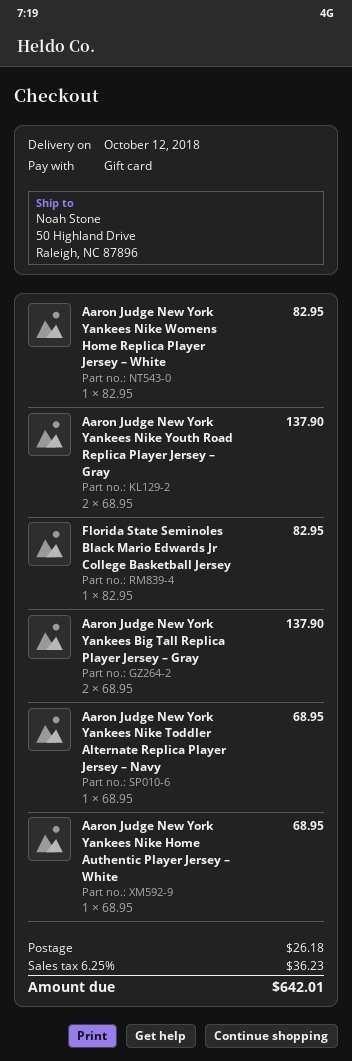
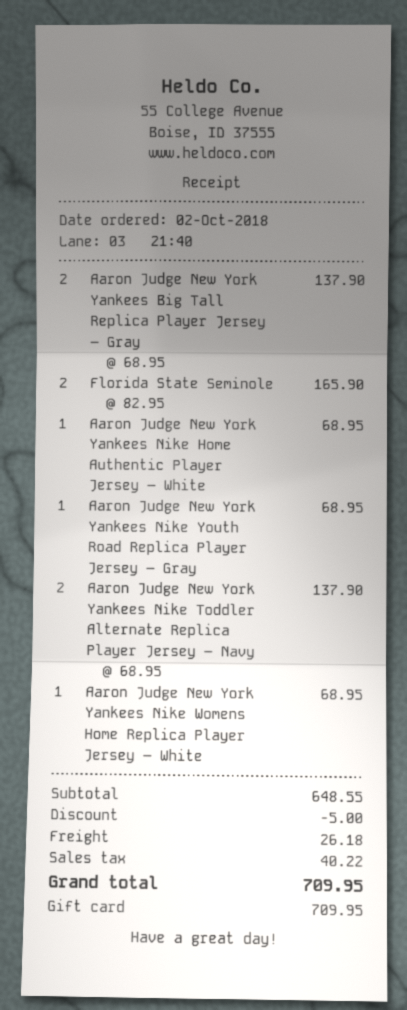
Aaron Judge New York Yankees Nike Womens Home Replica Player Jersey – White: 1 x 82.95 = 82.95 -> 1 x 68.95 = 68.95
Aaron Judge New York Yankees Nike Youth Road Replica Player Jersey – Gray: 2 x 68.95 = 137.90 -> 1 x 68.95 = 68.95
Florida State Seminoles Black Mario Edwards Jr College Basketball Jersey: 1 x 82.95 = 82.95 -> 2 x 82.95 = 165.90
Aaron Judge New York Yankees Nike Toddler Alternate Replica Player Jersey – Navy: 1 x 68.95 = 68.95 -> 2 x 68.95 = 137.90
discount: none -> 5.00
tax: 36.23 -> 40.22
total: 642.01 -> 709.95

